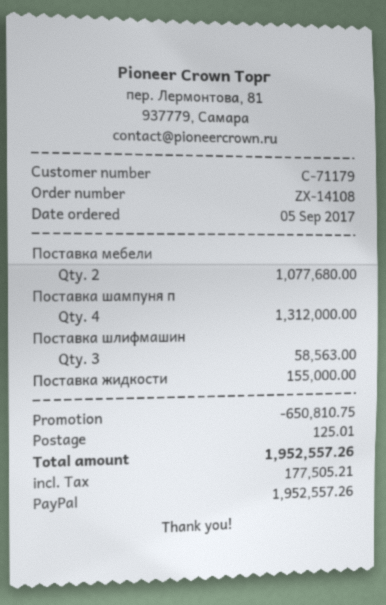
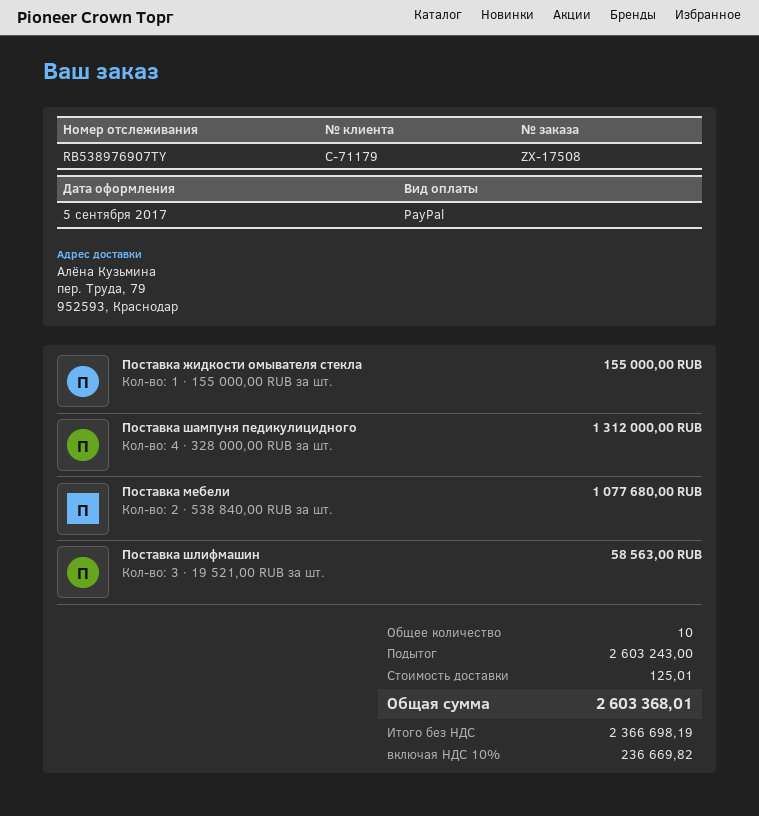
order number: ZX-14108 -> ZX-17508
discount: 650810.75 -> none
tax: 177505.21 -> 236669.82
total: 1952557.26 -> 2603368.01

